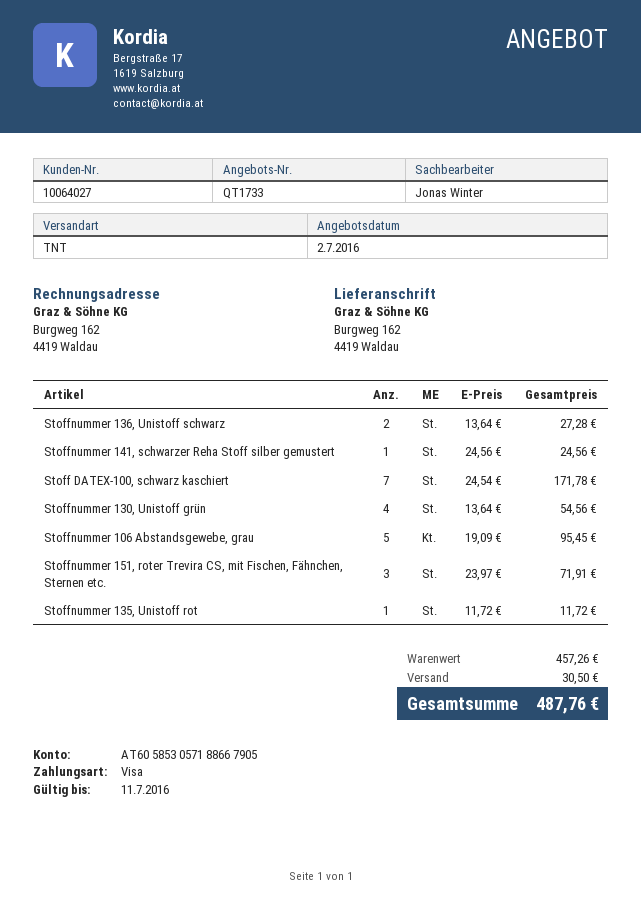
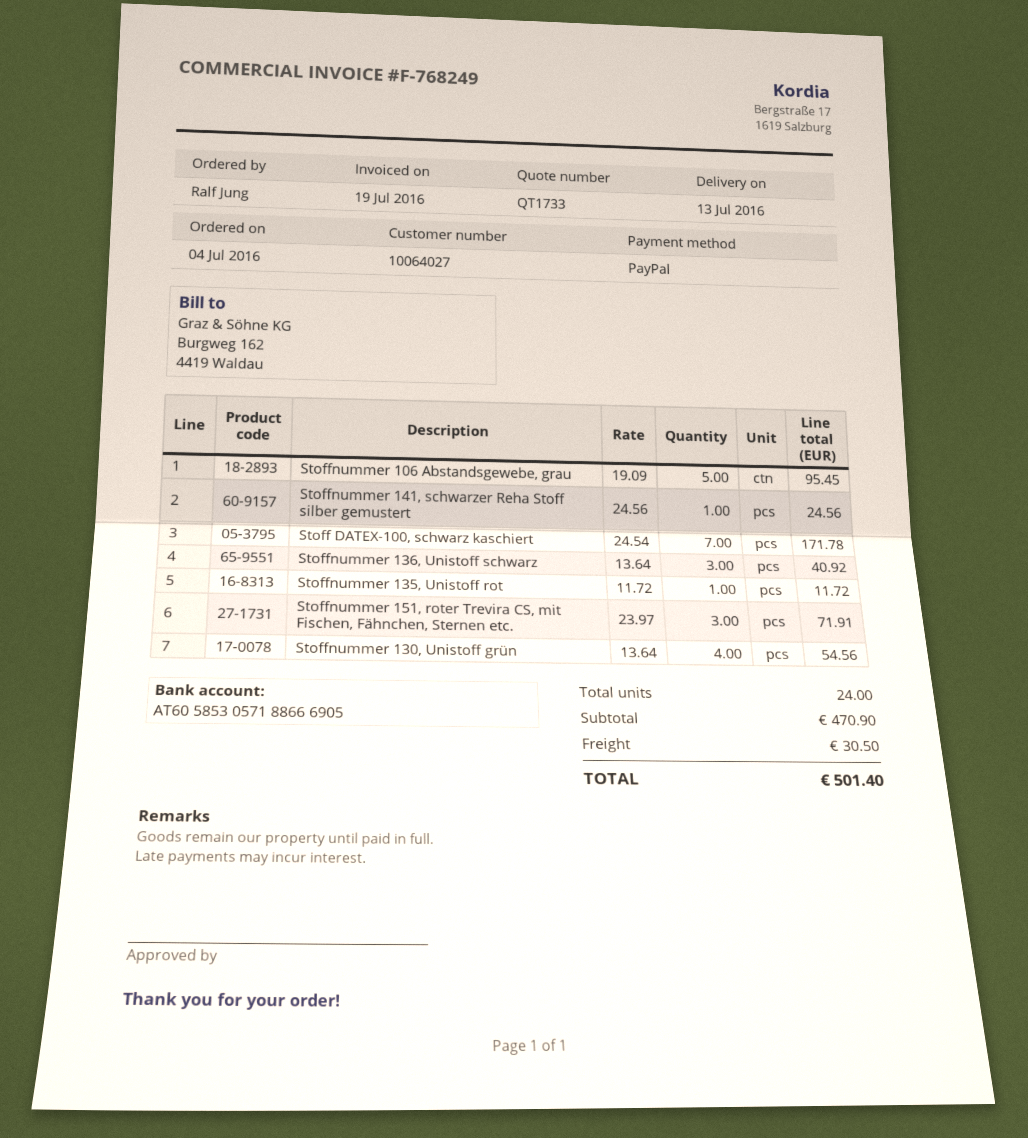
payment method: Visa -> PayPal
bank account: AT605853057188667905 -> AT605853057188666905
Stoffnummer 136, Unistoff schwarz: 2 x 13.64 = 27.28 -> 3 x 13.64 = 40.92
subtotal: 457.26 -> 470.90
total: 487.76 -> 501.40

